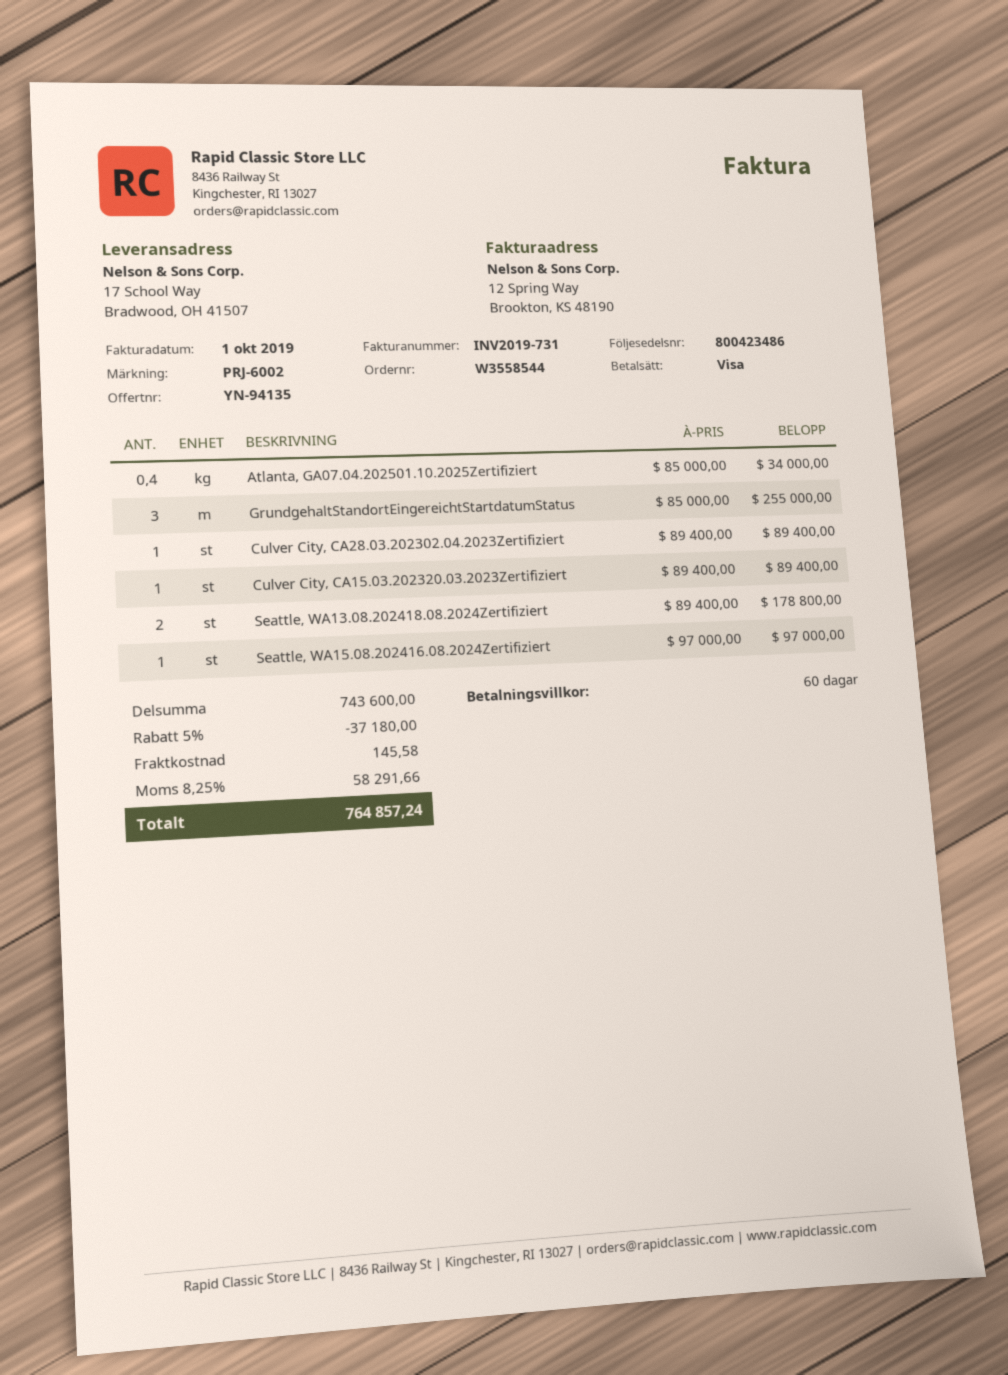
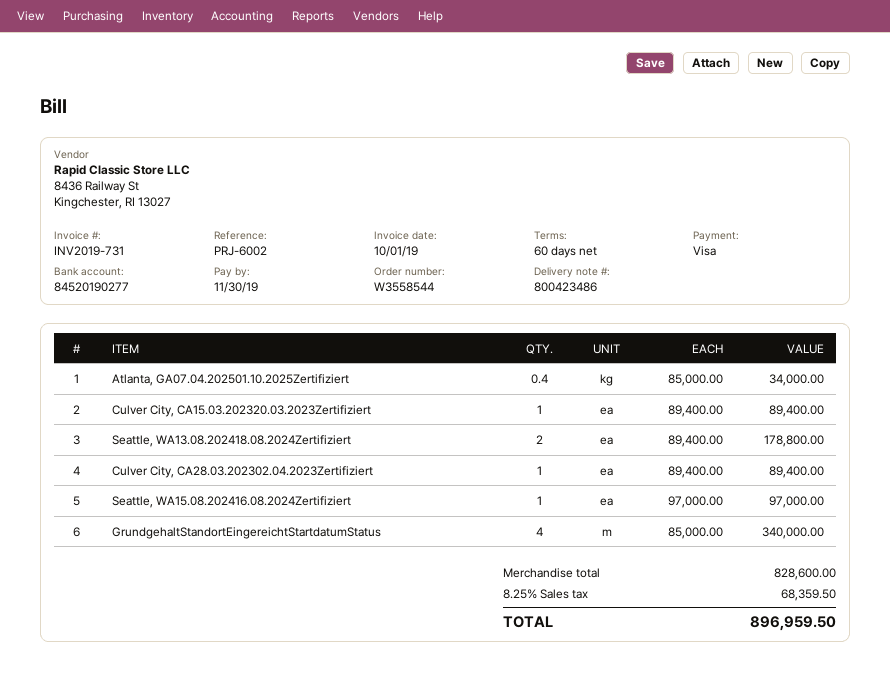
GrundgehaltStandortEingereichtStartdatumStatus: 3 x 85000.00 = 255000.00 -> 4 x 85000.00 = 340000.00
subtotal: 743600.00 -> 828600.00
discount: 5% = 37180.00 -> none
shipping: 145.58 -> none
tax: 8.25% = 58291.66 -> 8.25% = 68359.50
total: 764857.24 -> 896959.50

